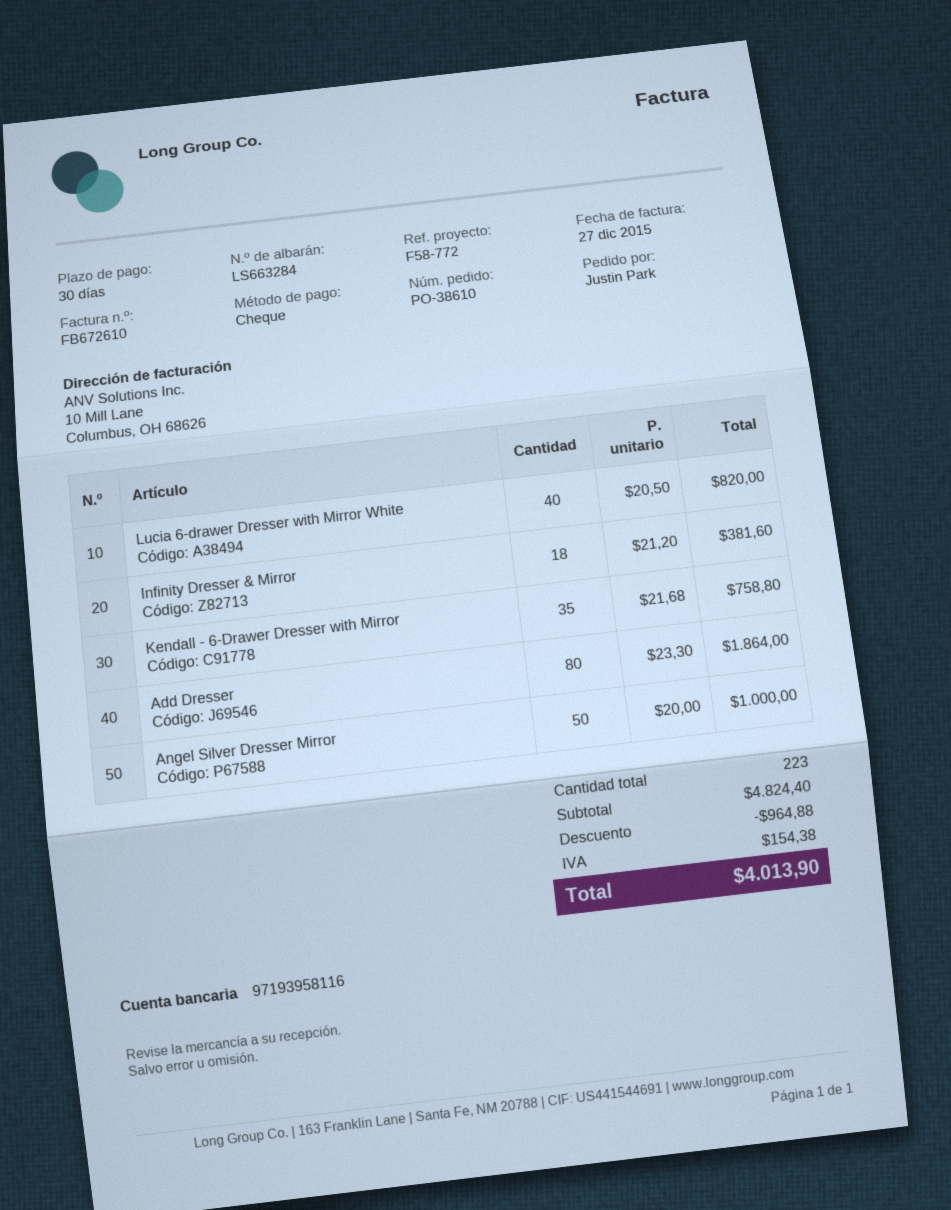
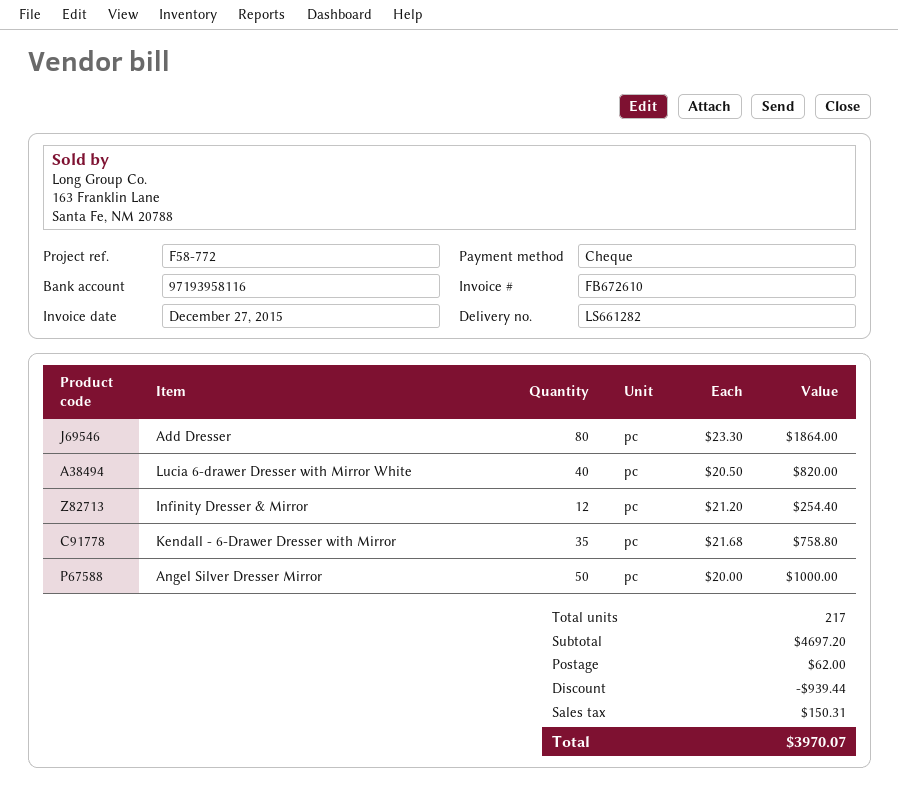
delivery note number: LS663284 -> LS661282
Infinity Dresser & Mirror: 18 x 21.20 = 381.60 -> 12 x 21.20 = 254.40
total quantity: 223 -> 217
subtotal: 4824.40 -> 4697.20
discount: 964.88 -> 939.44
shipping: none -> 62.00
tax: 154.38 -> 150.31
total: 4013.90 -> 3970.07

